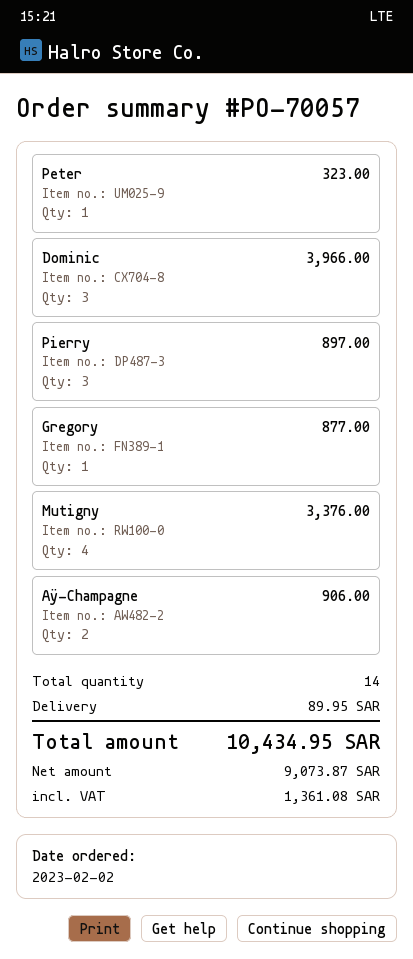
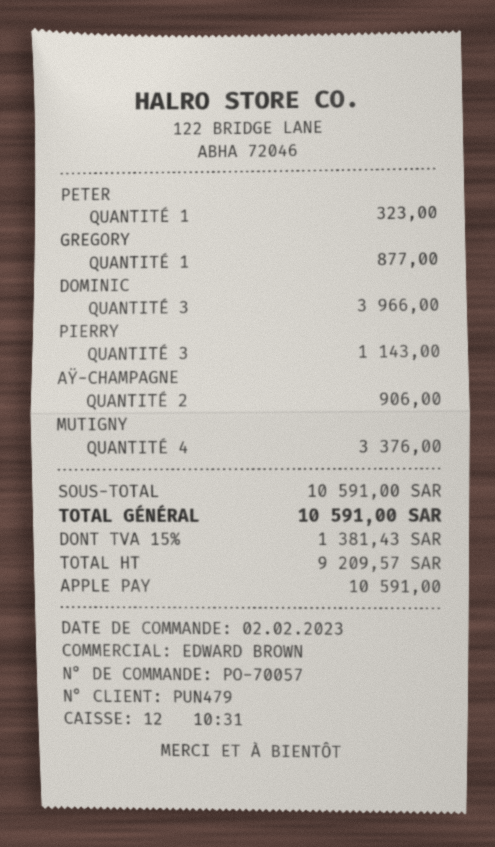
Pierry: 3 for 897.00 -> 3 for 1143.00
shipping: 89.95 -> none
net: 9073.87 -> 9209.57
tax: 1361.08 -> 1381.43
total: 10434.95 -> 10591.00

